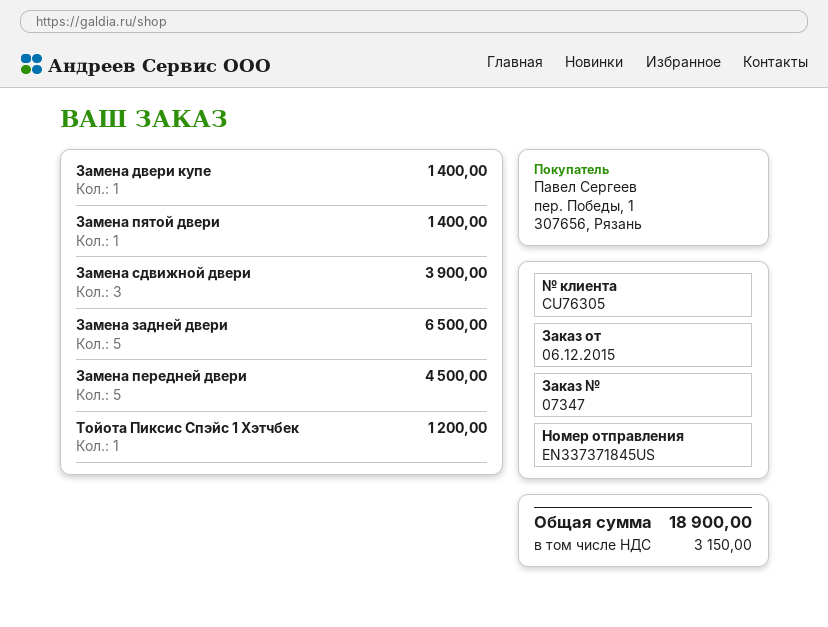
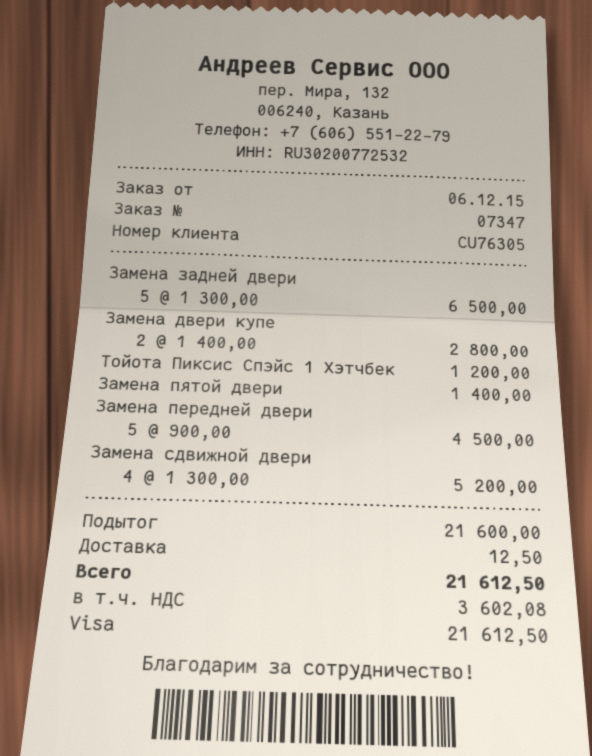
Замена двери купе: 1 for 1400.00 -> 2 for 2800.00
Замена сдвижной двери: 3 for 3900.00 -> 4 for 5200.00
shipping: none -> 12.50
tax: 3150.00 -> 3602.08
total: 18900.00 -> 21612.50

